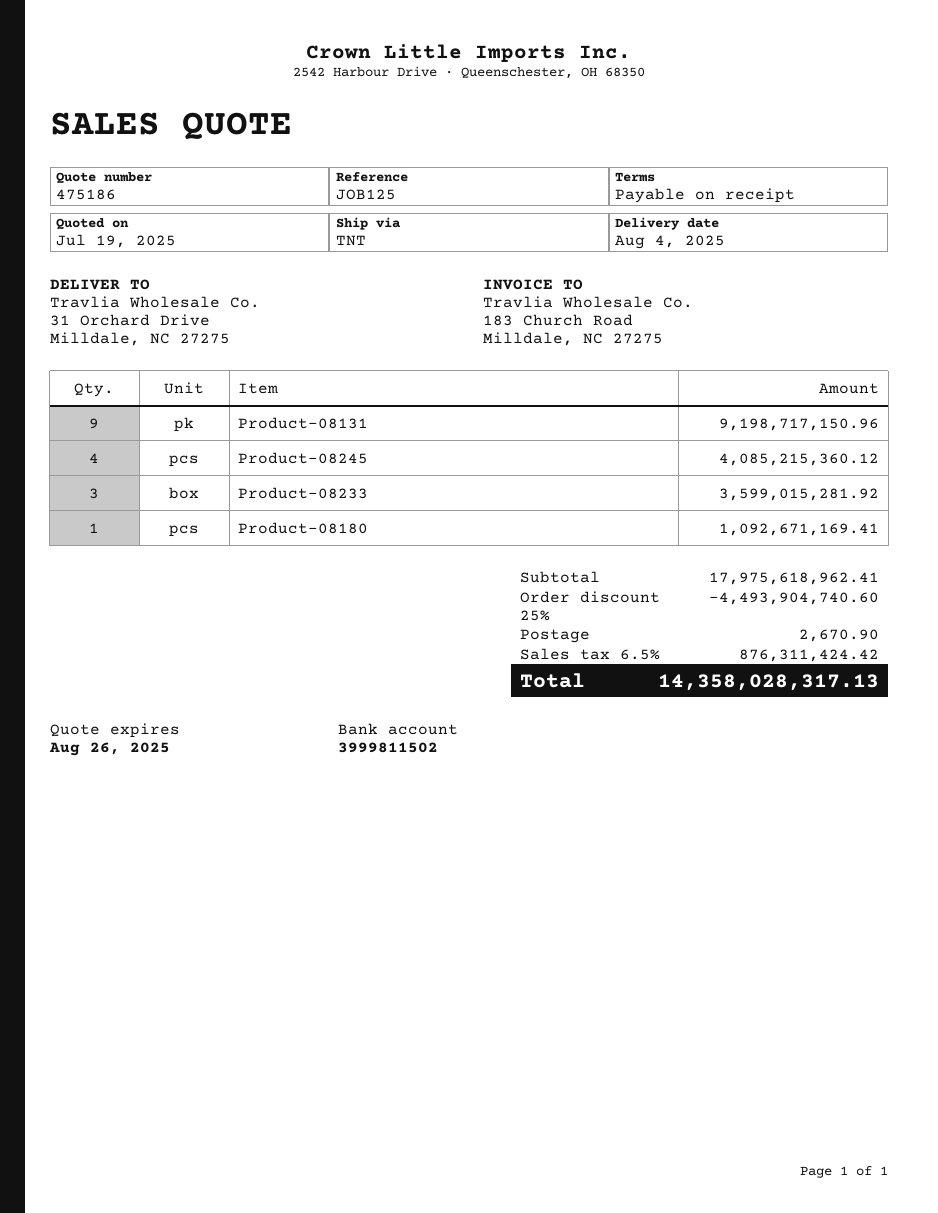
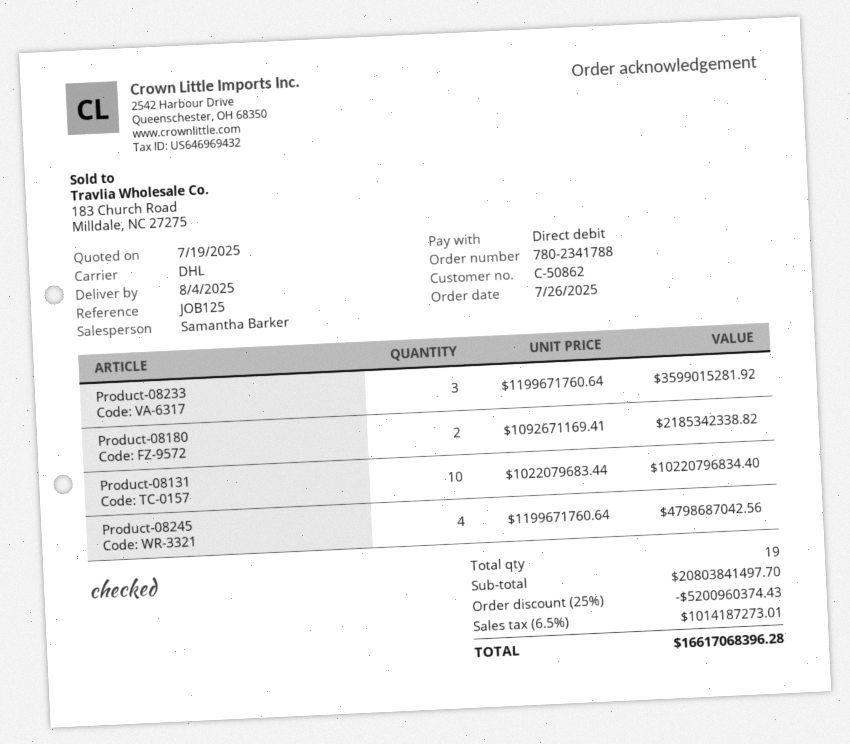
shipping method: TNT -> DHL
Product-08131: 9 for 9198717150.96 -> 10 for 10220796834.40
Product-08245: 4 for 4085215360.12 -> 4 for 4798687042.56
Product-08180: 1 for 1092671169.41 -> 2 for 2185342338.82
subtotal: 17975618962.41 -> 20803841497.70
discount: 25% = 4493904740.60 -> 25% = 5200960374.43
shipping: 2670.90 -> none
tax: 6.5% = 876311424.42 -> 6.5% = 1014187273.01
total: 14358028317.13 -> 16617068396.28

